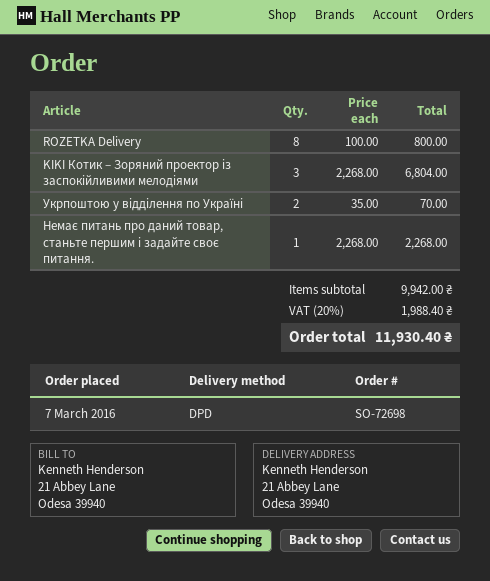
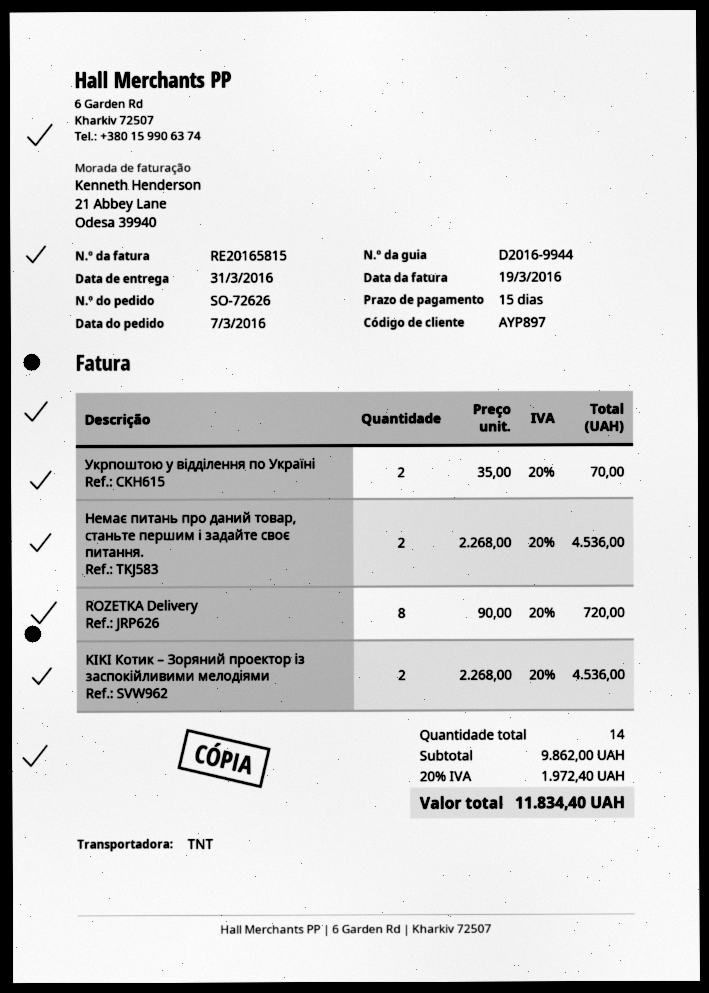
order number: SO-72698 -> SO-72626
shipping method: DPD -> TNT
ROZETKA Delivery: 8 x 100.00 = 800.00 -> 8 x 90.00 = 720.00
KIKI Котик – Зоряний проектор із заспокійливими мелодіями: 3 x 2268.00 = 6804.00 -> 2 x 2268.00 = 4536.00
Немає питань про даний товар, станьте першим і задайте своє питання.: 1 x 2268.00 = 2268.00 -> 2 x 2268.00 = 4536.00
subtotal: 9942.00 -> 9862.00
tax: 20% = 1988.40 -> 20% = 1972.40
total: 11930.40 -> 11834.40

